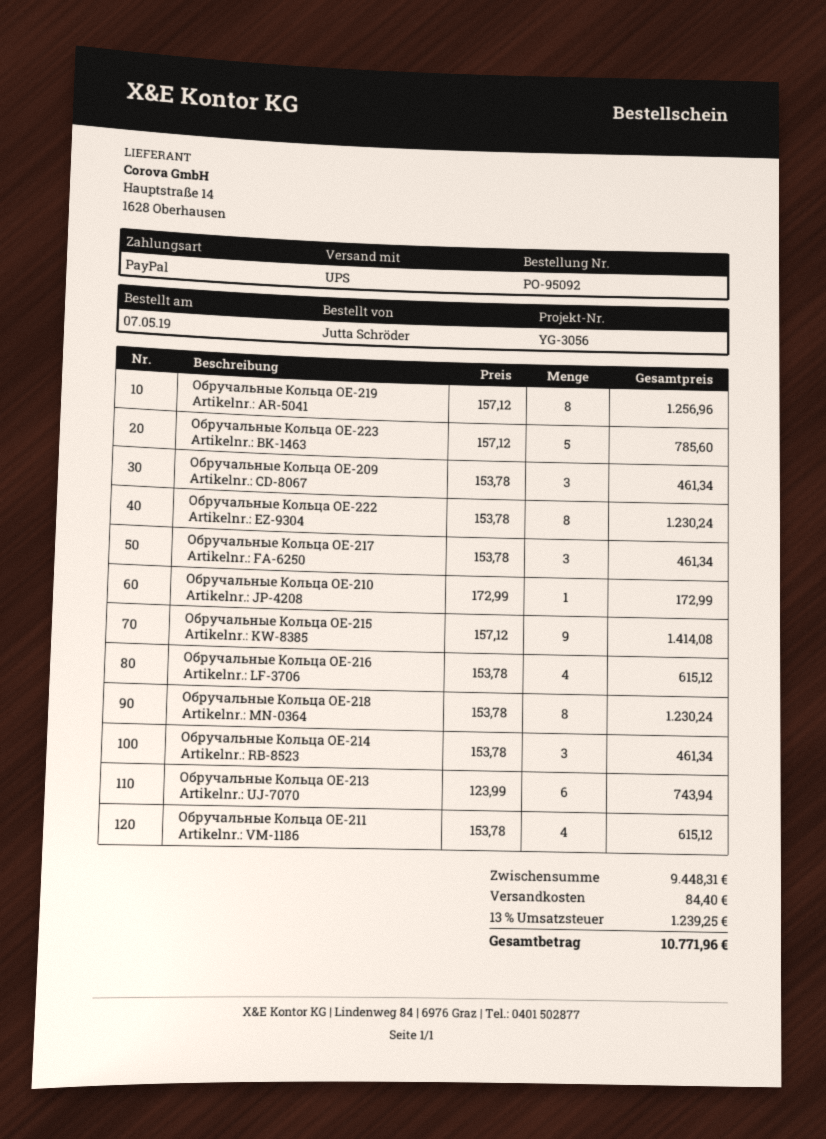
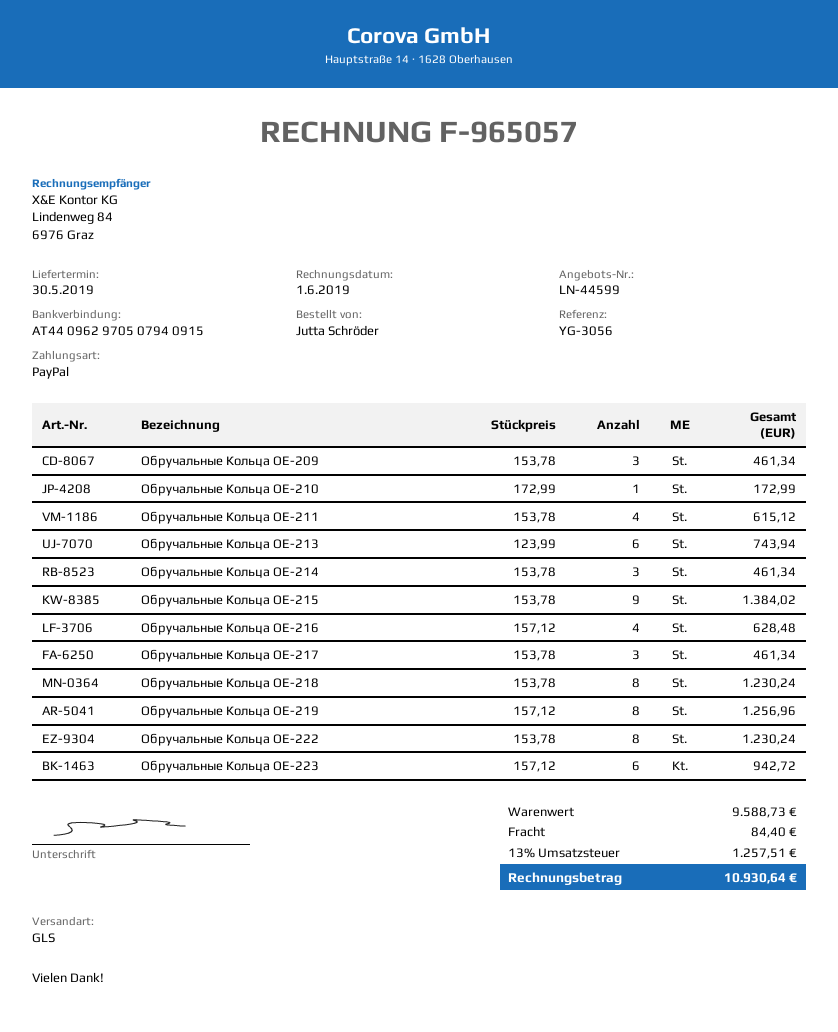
shipping method: UPS -> GLS
Обручальные Кольца OE-223: 5 x 157.12 = 785.60 -> 6 x 157.12 = 942.72
Обручальные Кольца OE-215: 9 x 157.12 = 1414.08 -> 9 x 153.78 = 1384.02
Обручальные Кольца OE-216: 4 x 153.78 = 615.12 -> 4 x 157.12 = 628.48
subtotal: 9448.31 -> 9588.73
tax: 13% = 1239.25 -> 13% = 1257.51
total: 10771.96 -> 10930.64

